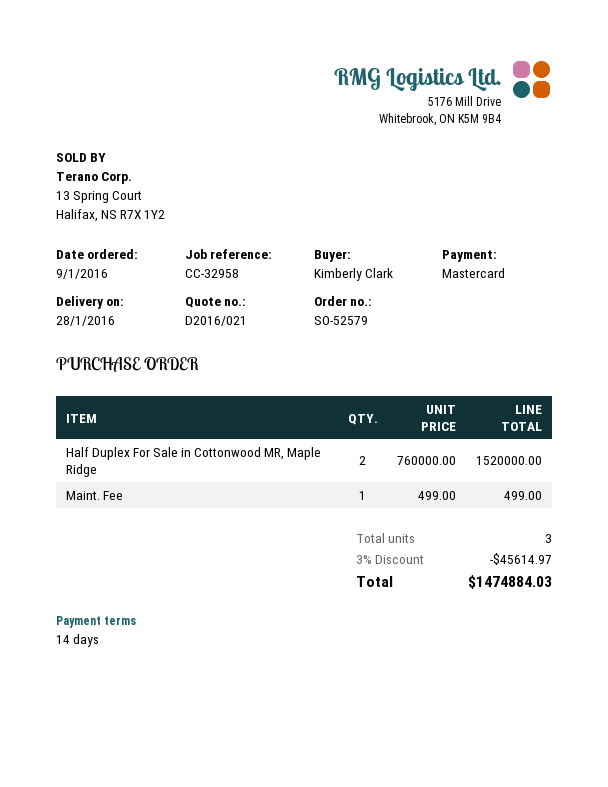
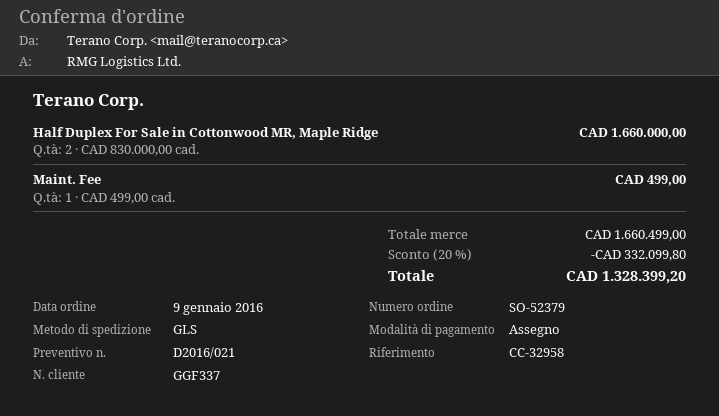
order number: SO-52579 -> SO-52379
payment method: Mastercard -> cheque
Half Duplex For Sale in Cottonwood MR, Maple Ridge: 2 x 760000.00 = 1520000.00 -> 2 x 830000.00 = 1660000.00
discount: 3% = 45614.97 -> 20% = 332099.80
total: 1474884.03 -> 1328399.20

